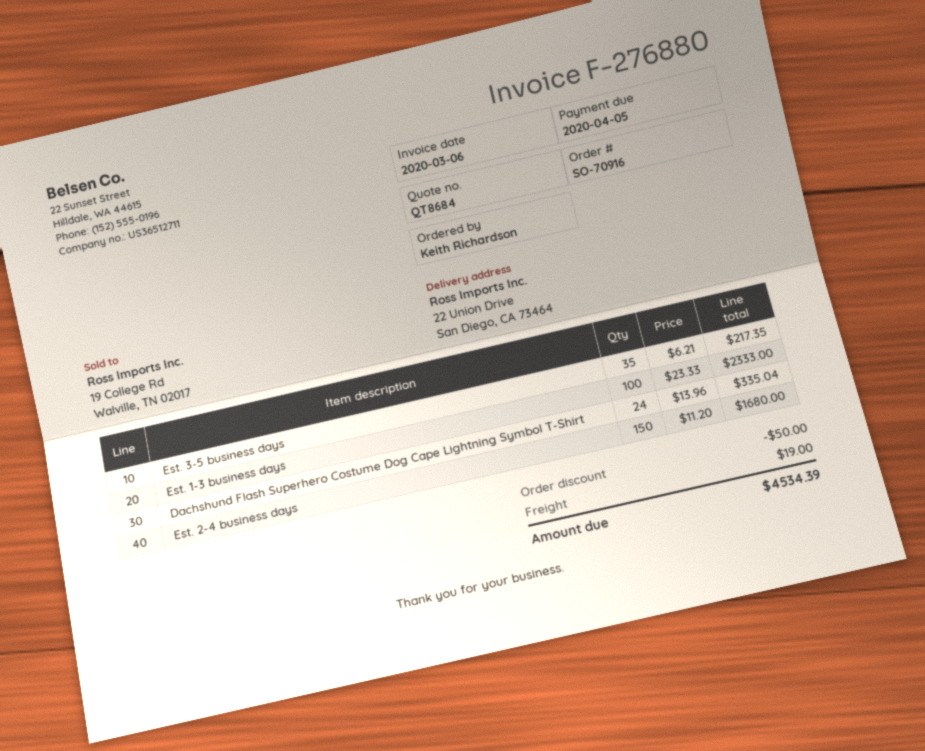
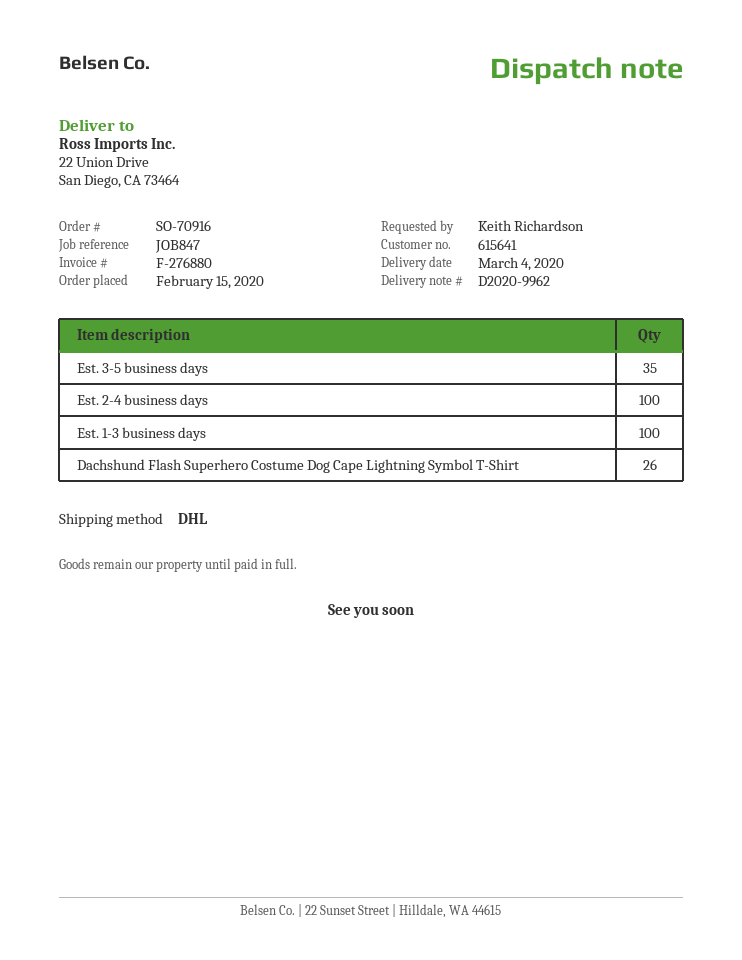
Dachshund Flash Superhero Costume Dog Cape Lightning Symbol T-Shirt: 24 -> 26
Est. 2-4 business days: 150 -> 100

